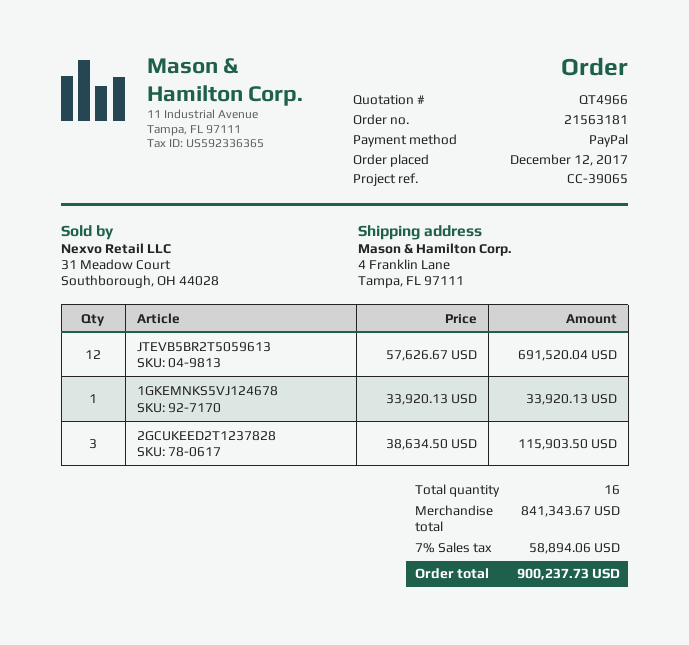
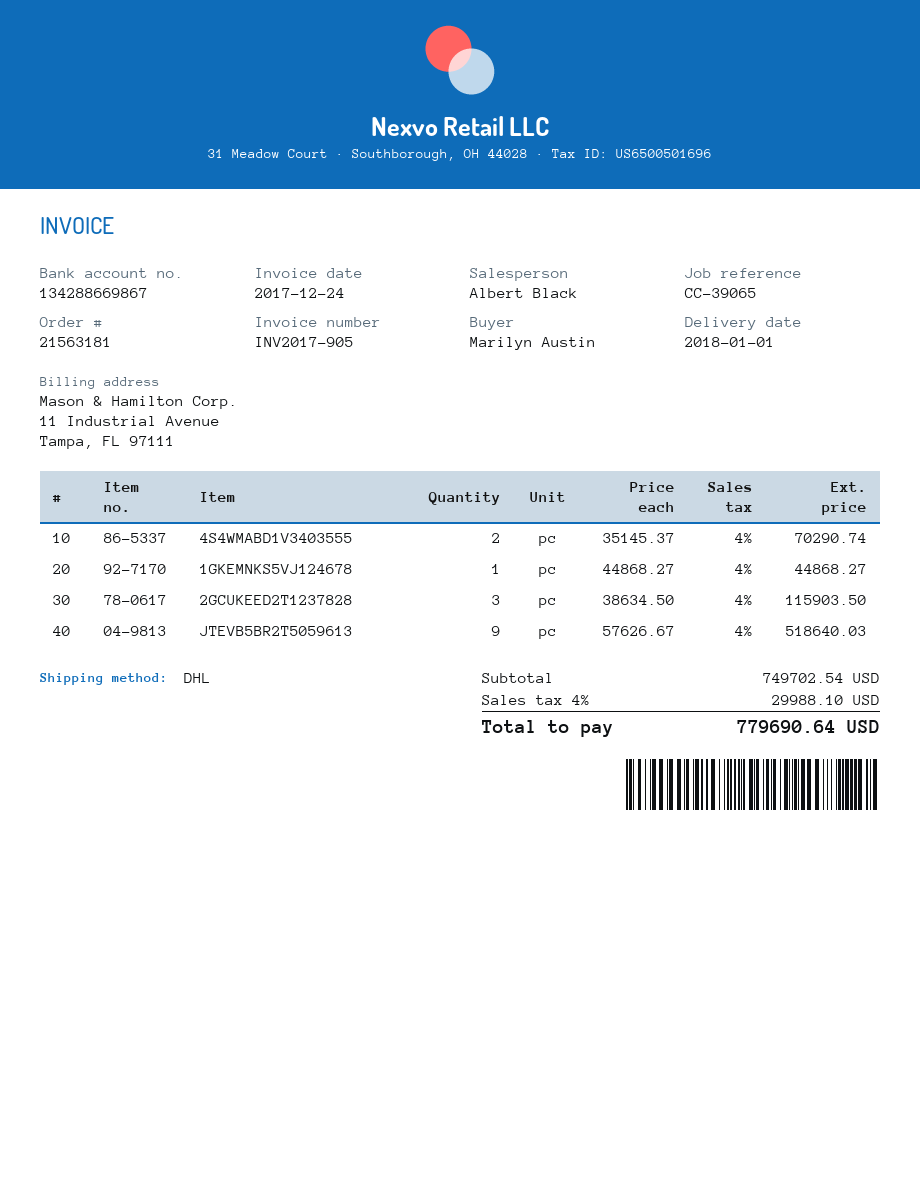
JTEVB5BR2T5059613: 12 x 57626.67 = 691520.04 -> 9 x 57626.67 = 518640.03
1GKEMNKS5VJ124678: 1 x 33920.13 = 33920.13 -> 1 x 44868.27 = 44868.27
4S4WMABD1V3403555: none -> 2 x 35145.37 = 70290.74
subtotal: 841343.67 -> 749702.54
tax: 7% = 58894.06 -> 4% = 29988.10
total: 900237.73 -> 779690.64

